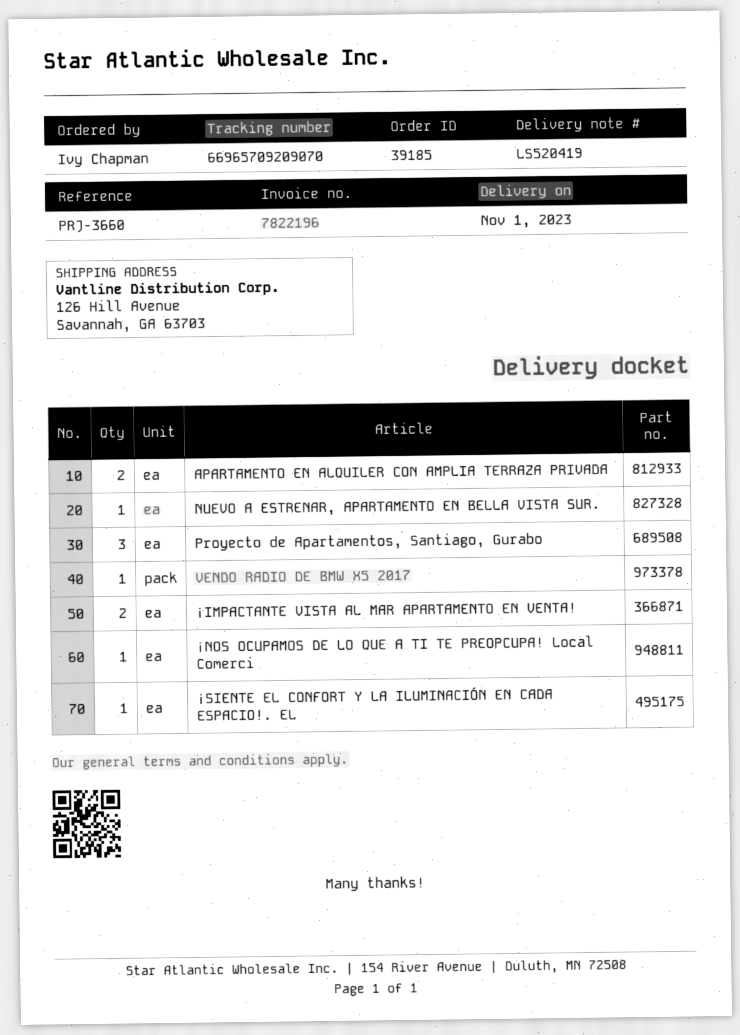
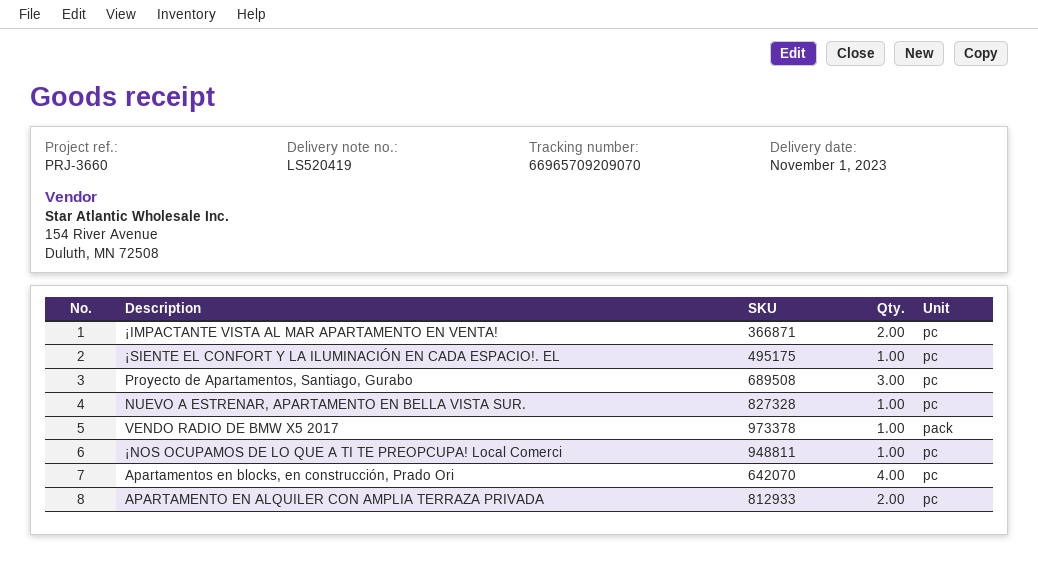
Apartamentos en blocks, en construcción, Prado Ori: none -> 4

